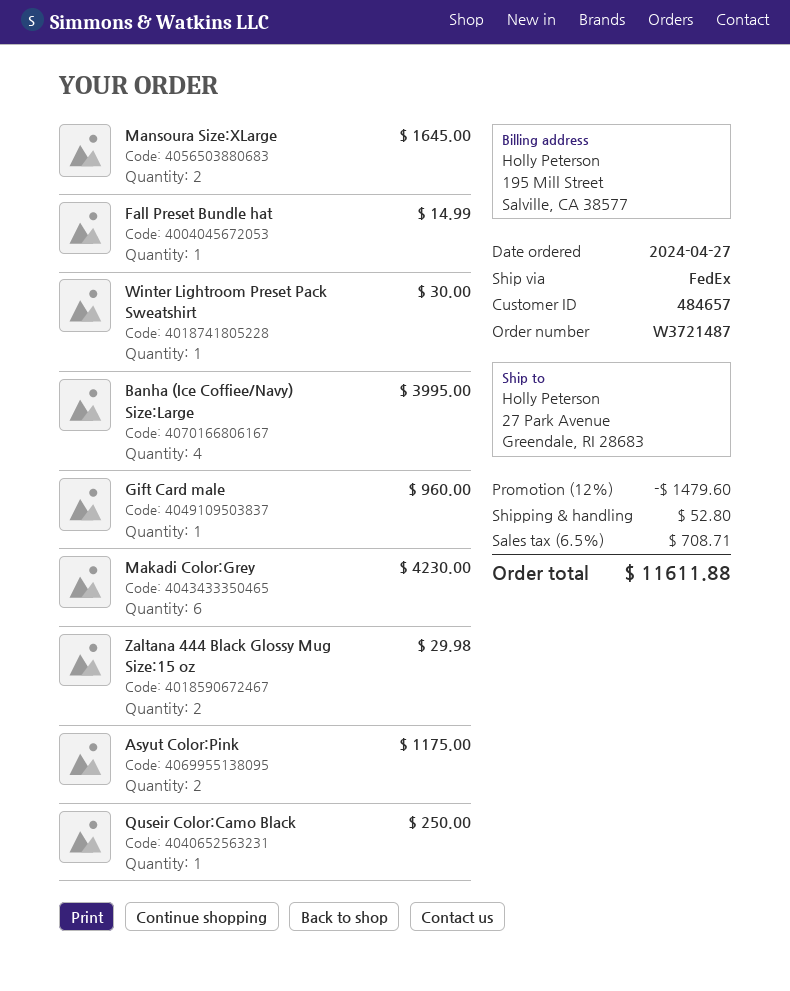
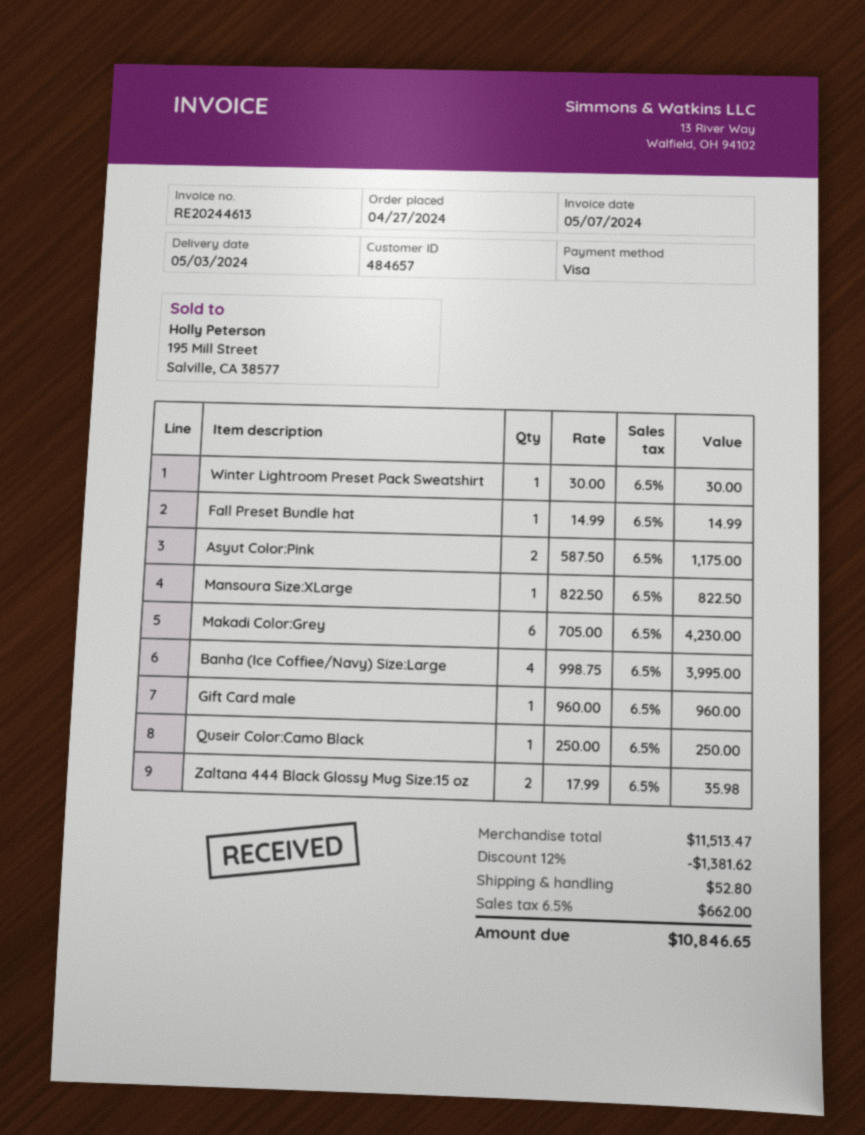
Mansoura Size:XLarge: 2 for 1645.00 -> 1 for 822.50
Zaltana 444 Black Glossy Mug Size:15 oz: 2 for 29.98 -> 2 for 35.98
discount: 12% = 1479.60 -> 12% = 1381.62
tax: 6.5% = 708.71 -> 6.5% = 662.00
total: 11611.88 -> 10846.65

